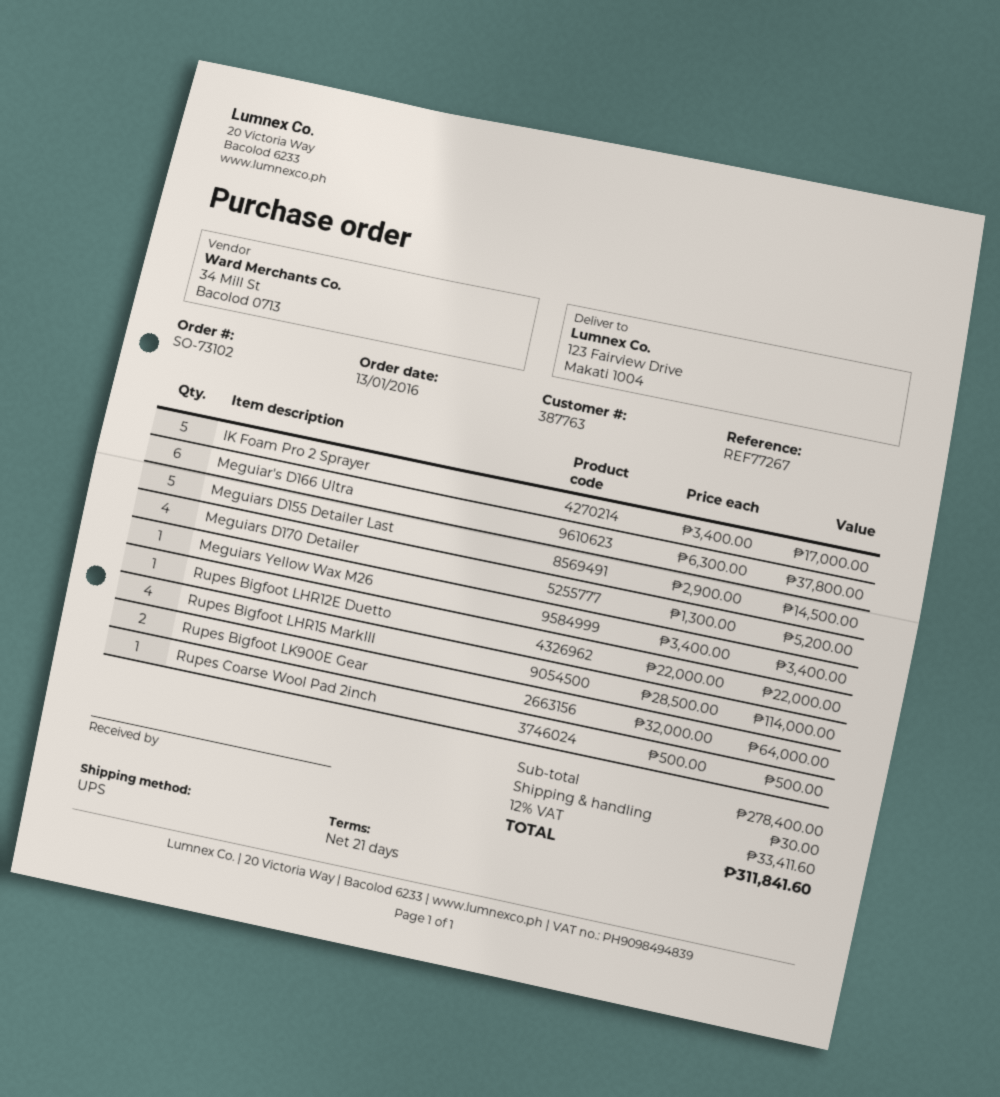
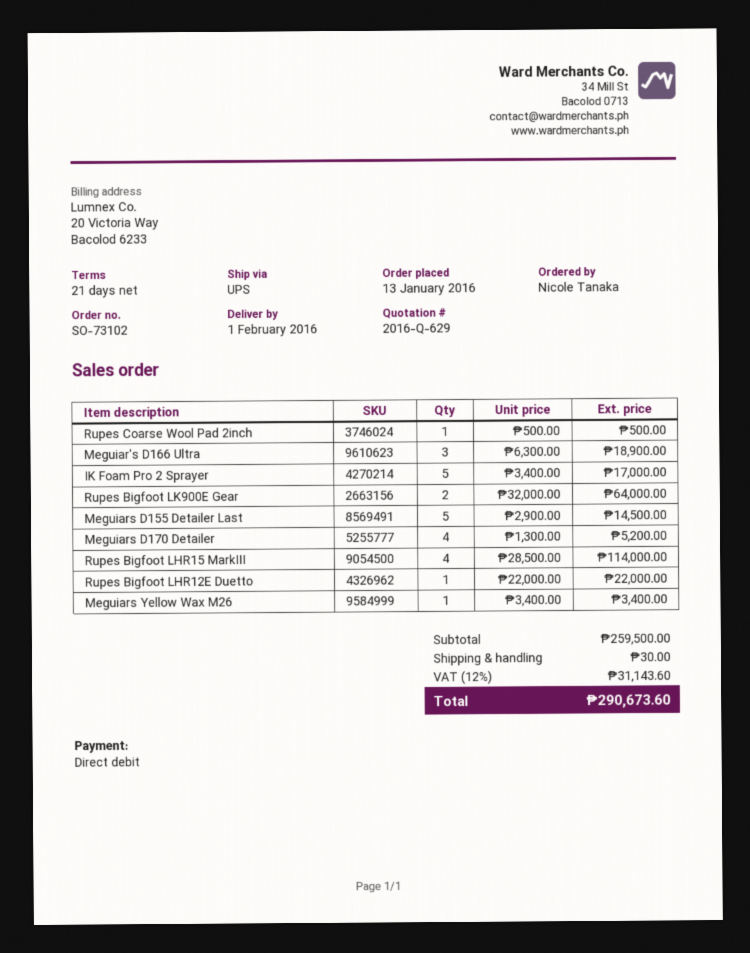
Meguiar's D166 Ultra: 6 x 6300.00 = 37800.00 -> 3 x 6300.00 = 18900.00
subtotal: 278400.00 -> 259500.00
tax: 12% = 33411.60 -> 12% = 31143.60
total: 311841.60 -> 290673.60

